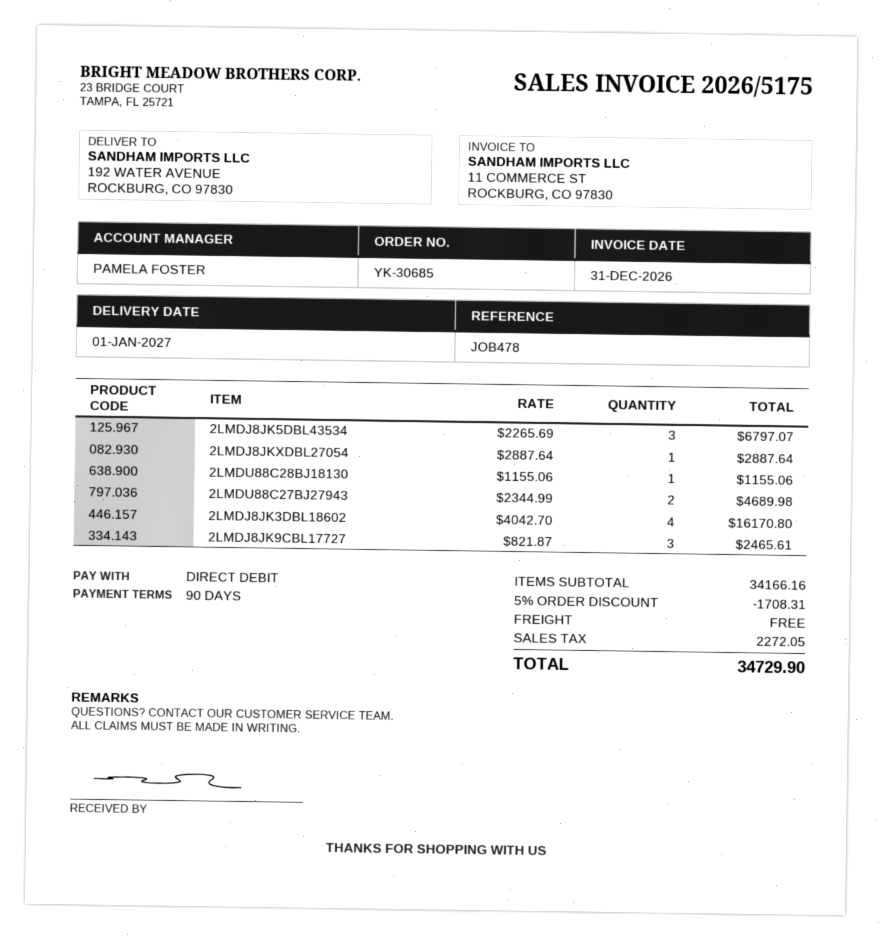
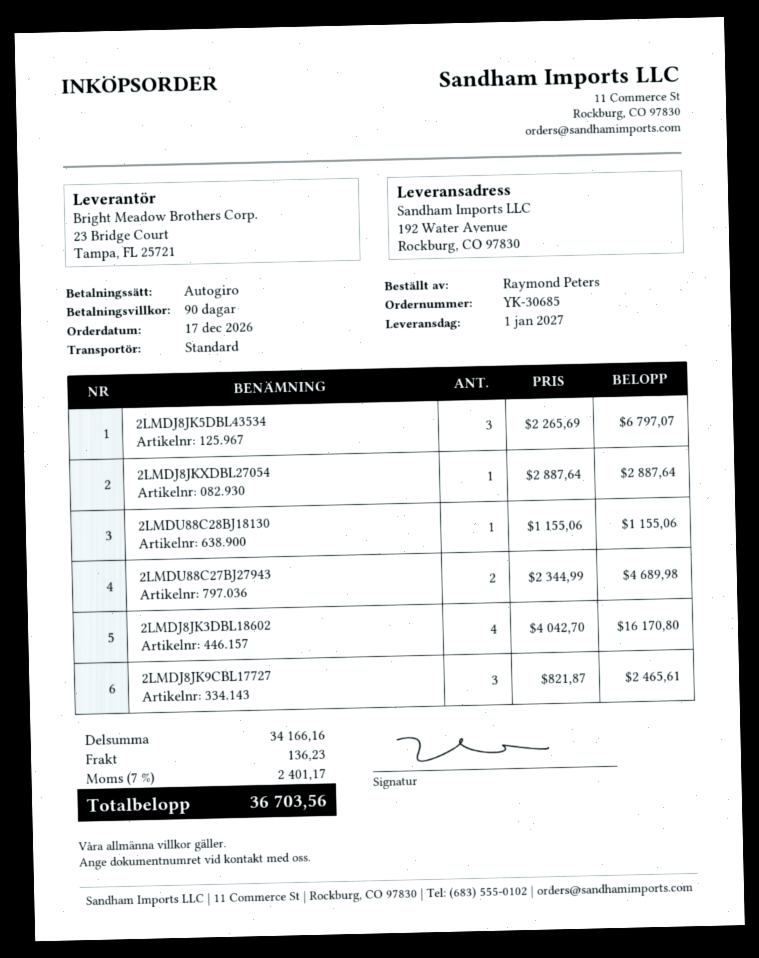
discount: 5% = 1708.31 -> none
shipping: 0.00 -> 136.23
tax: 2272.05 -> 2401.17
total: 34729.90 -> 36703.56

